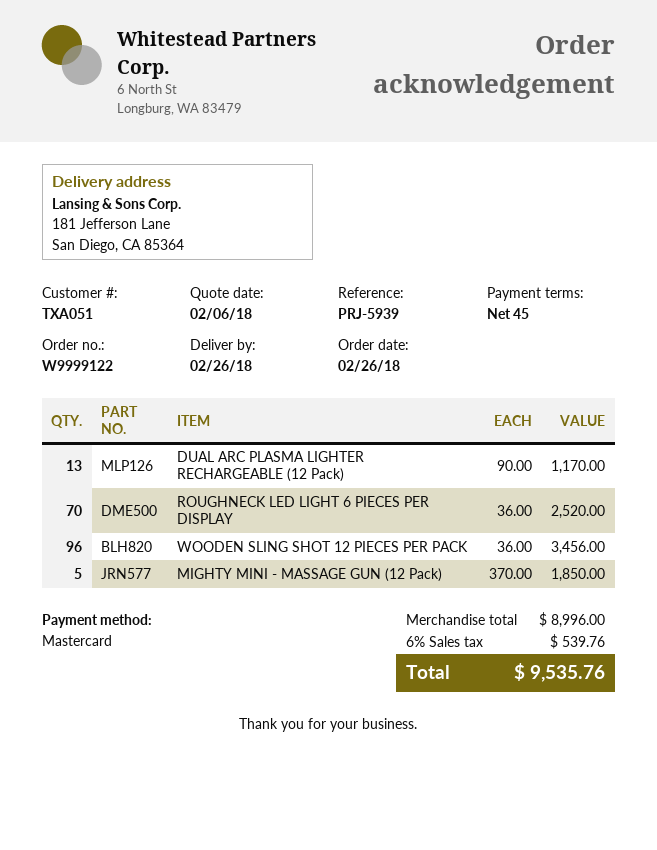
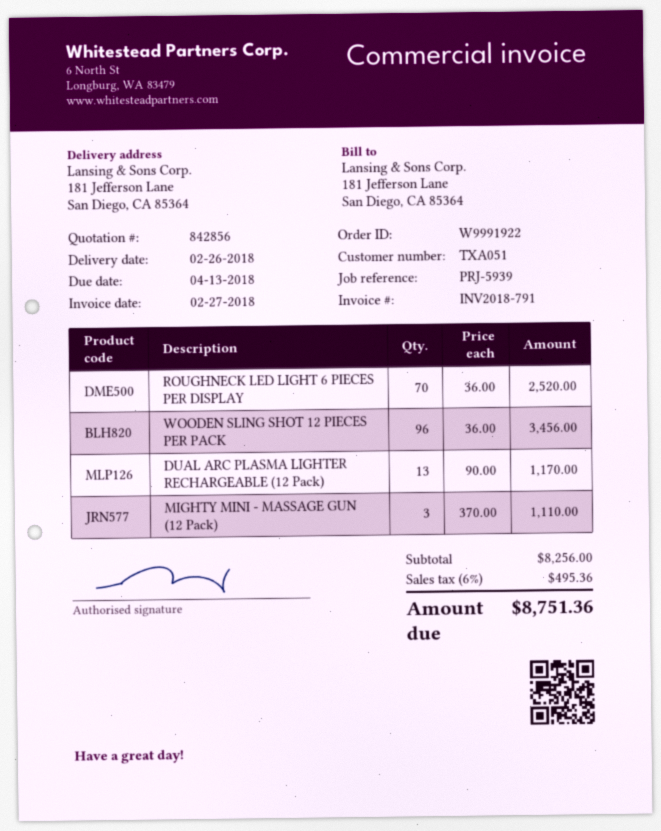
order number: W9999122 -> W9991922
MIGHTY MINI - MASSAGE GUN (12 Pack): 5 x 370.00 = 1850.00 -> 3 x 370.00 = 1110.00
subtotal: 8996.00 -> 8256.00
tax: 6% = 539.76 -> 6% = 495.36
total: 9535.76 -> 8751.36

